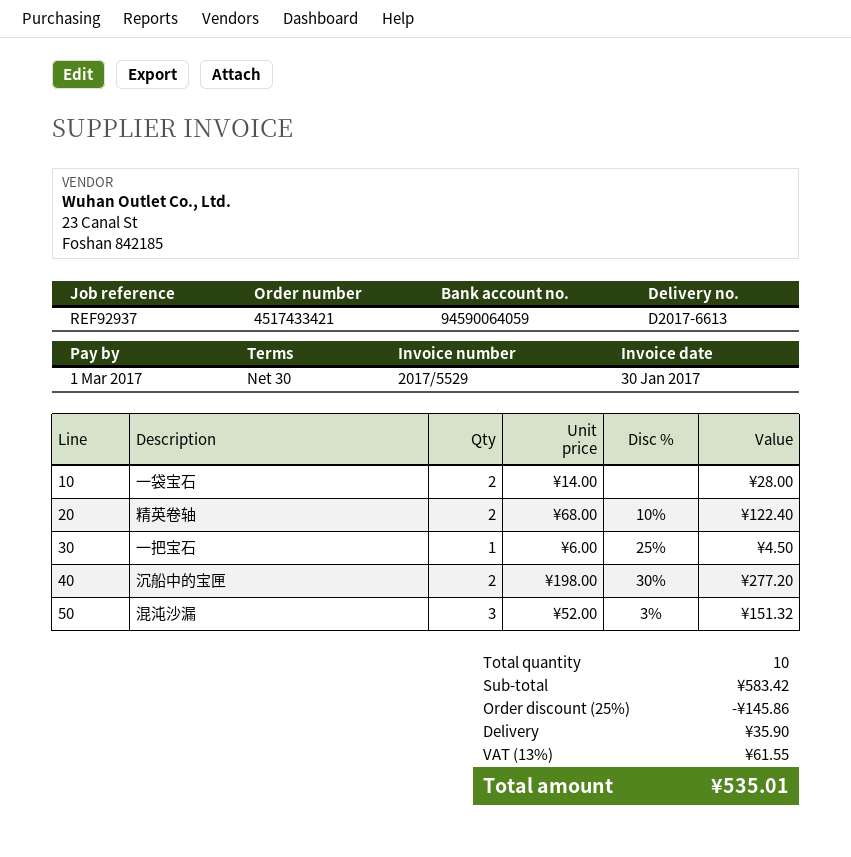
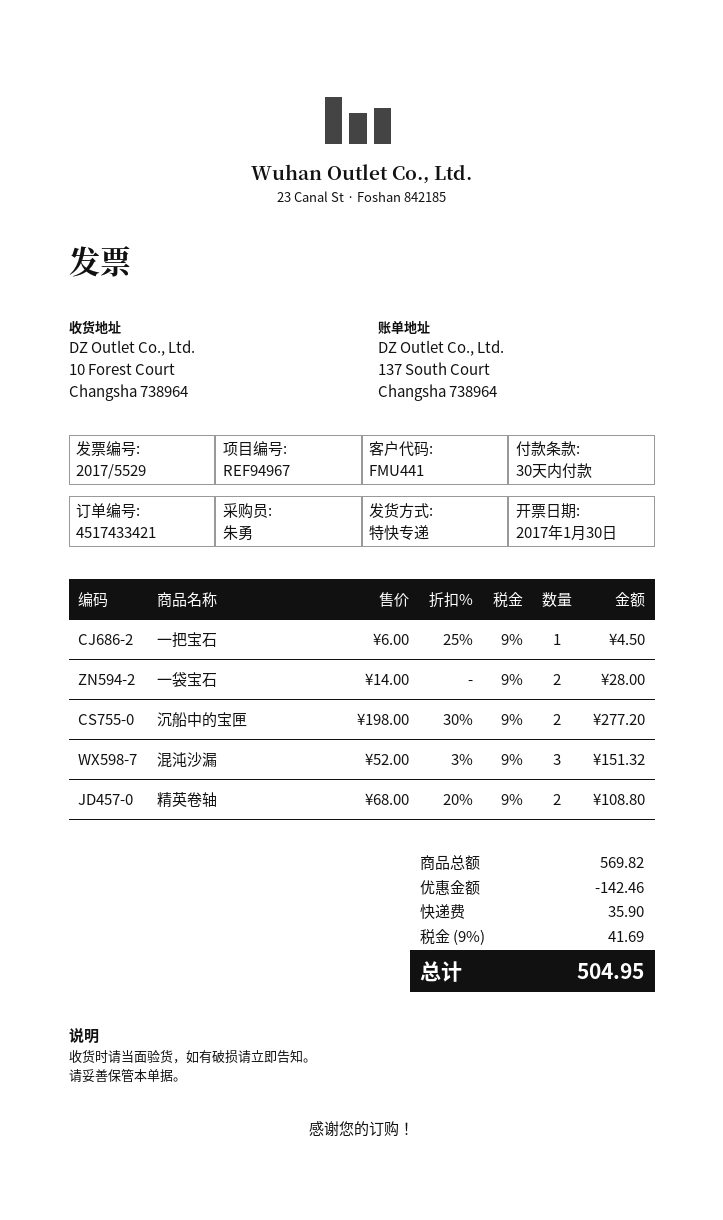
reference: REF92937 -> REF94967
精英卷轴: 2 x 68.00 - 10% = 122.40 -> 2 x 68.00 - 20% = 108.80
subtotal: 583.42 -> 569.82
discount: 145.86 -> 142.46
tax: 13% = 61.55 -> 9% = 41.69
total: 535.01 -> 504.95

